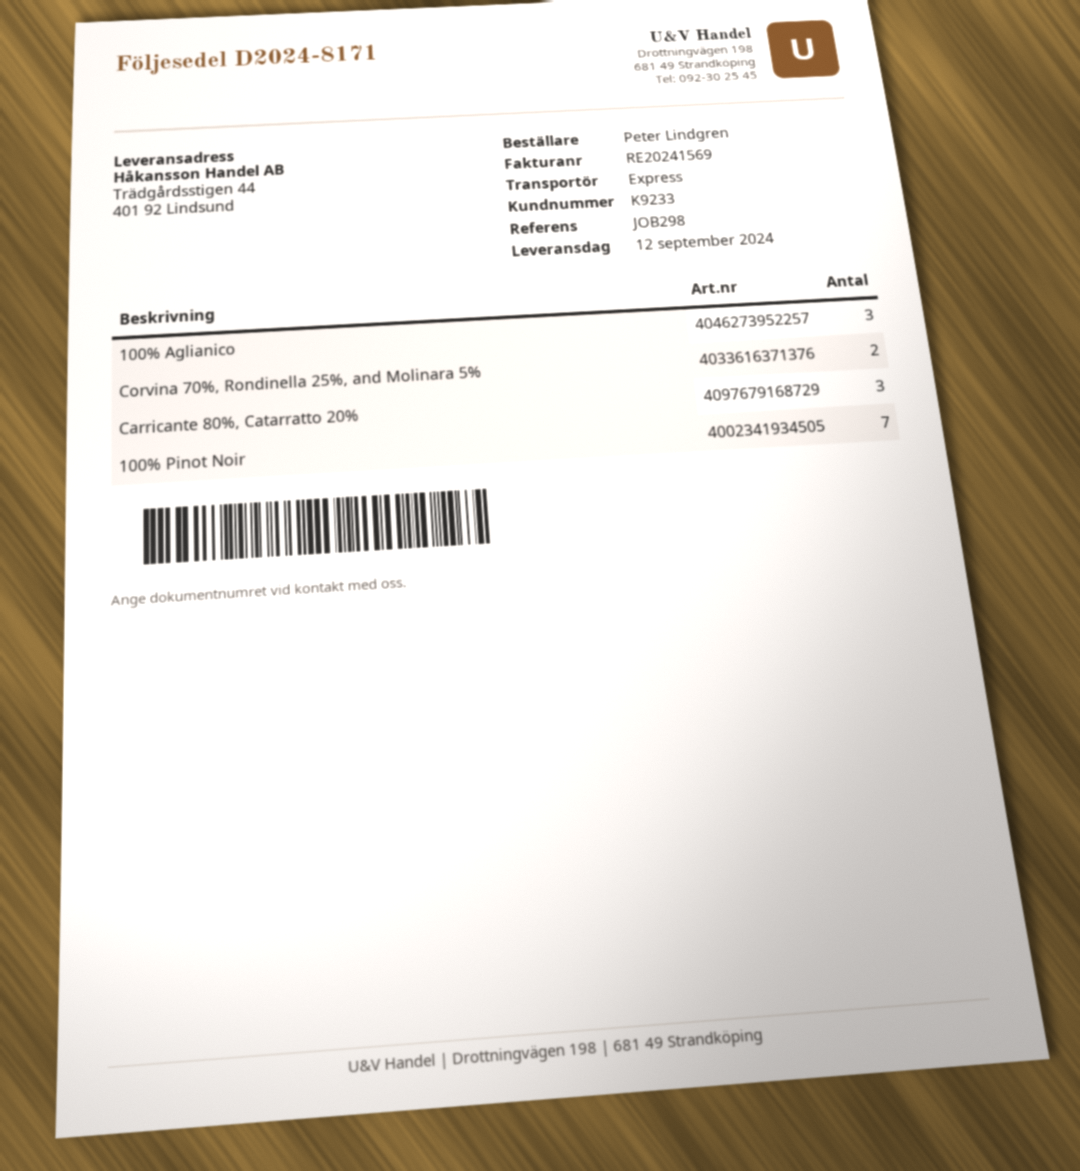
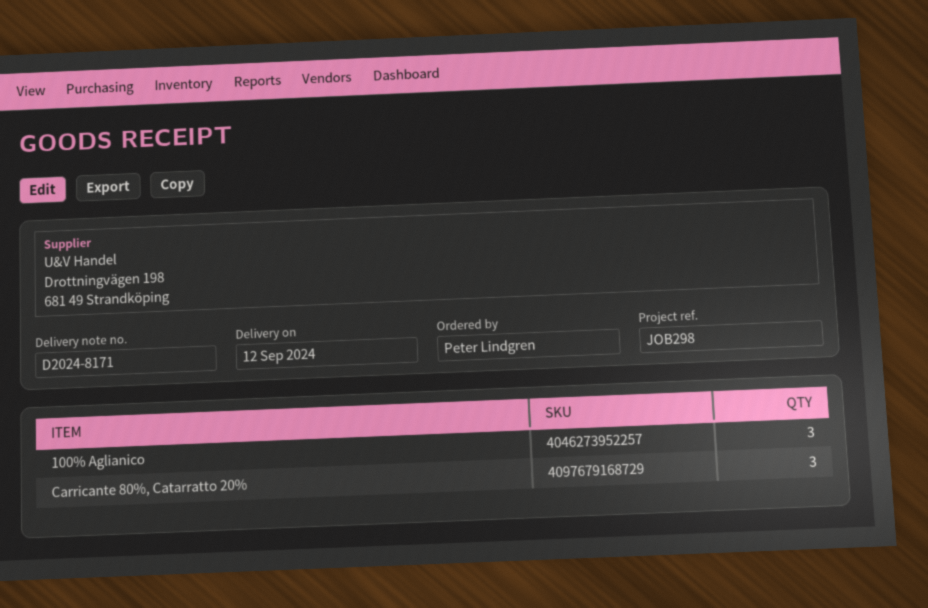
Corvina 70%, Rondinella 25%, and Molinara 5%: 2 -> none
100% Pinot Noir: 7 -> none

